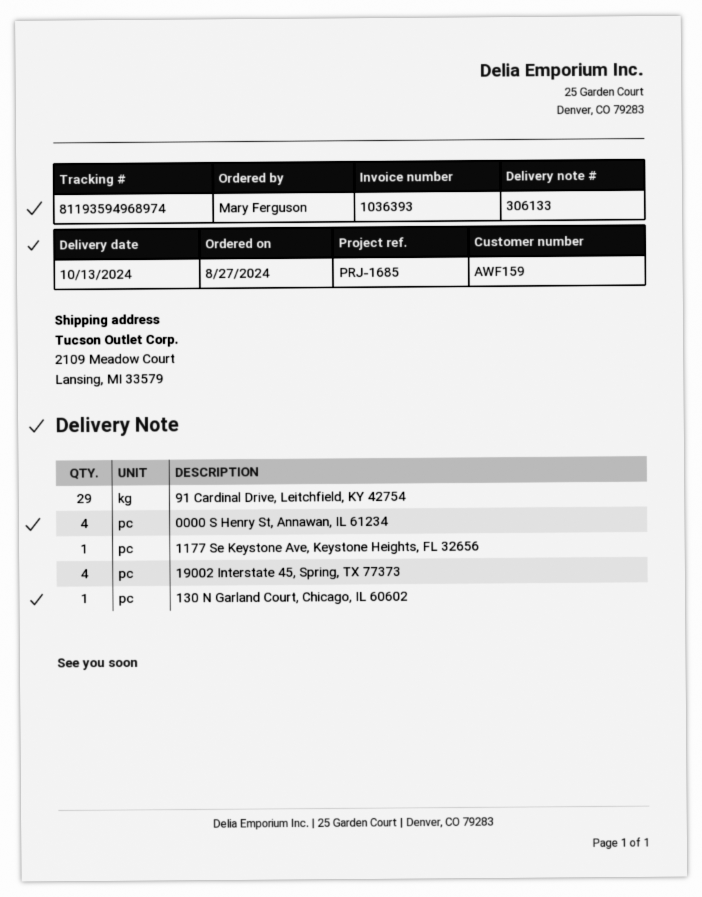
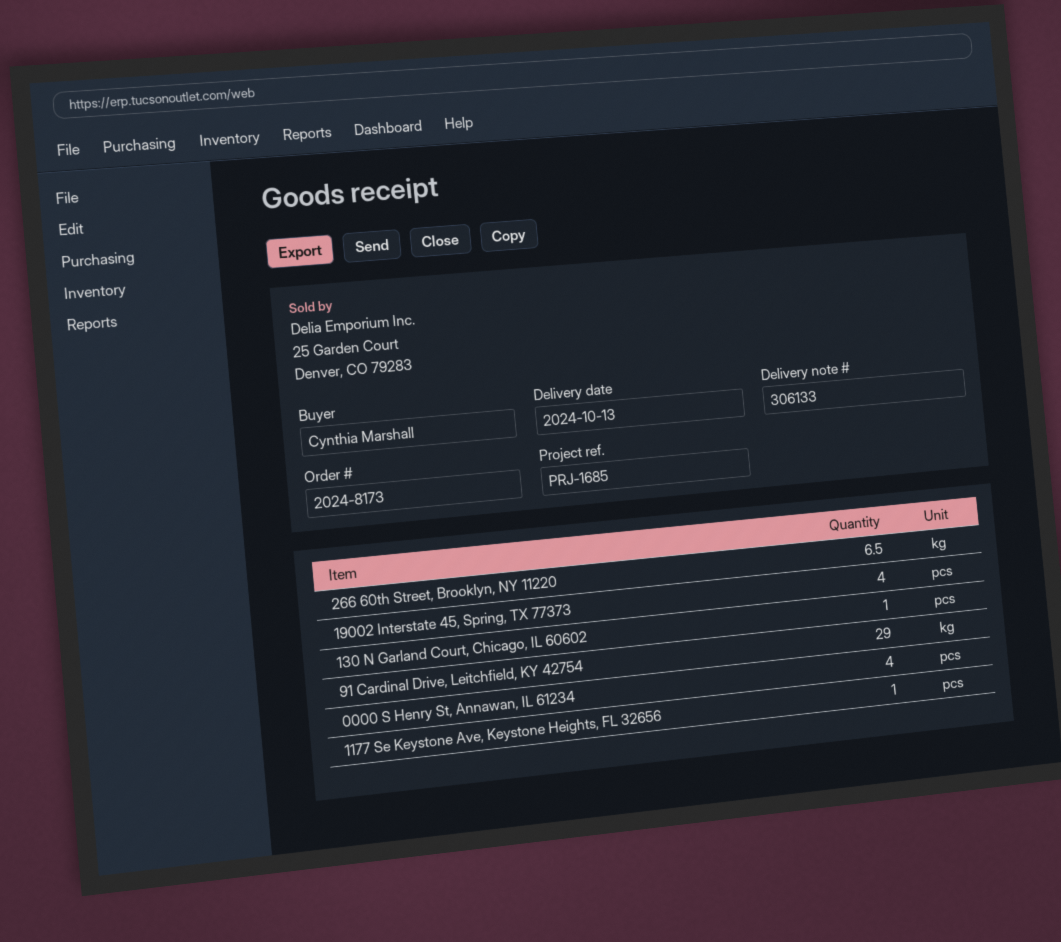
ordered by: Mary Ferguson -> Cynthia Marshall
266 60th Street, Brooklyn, NY 11220: none -> 6.5

